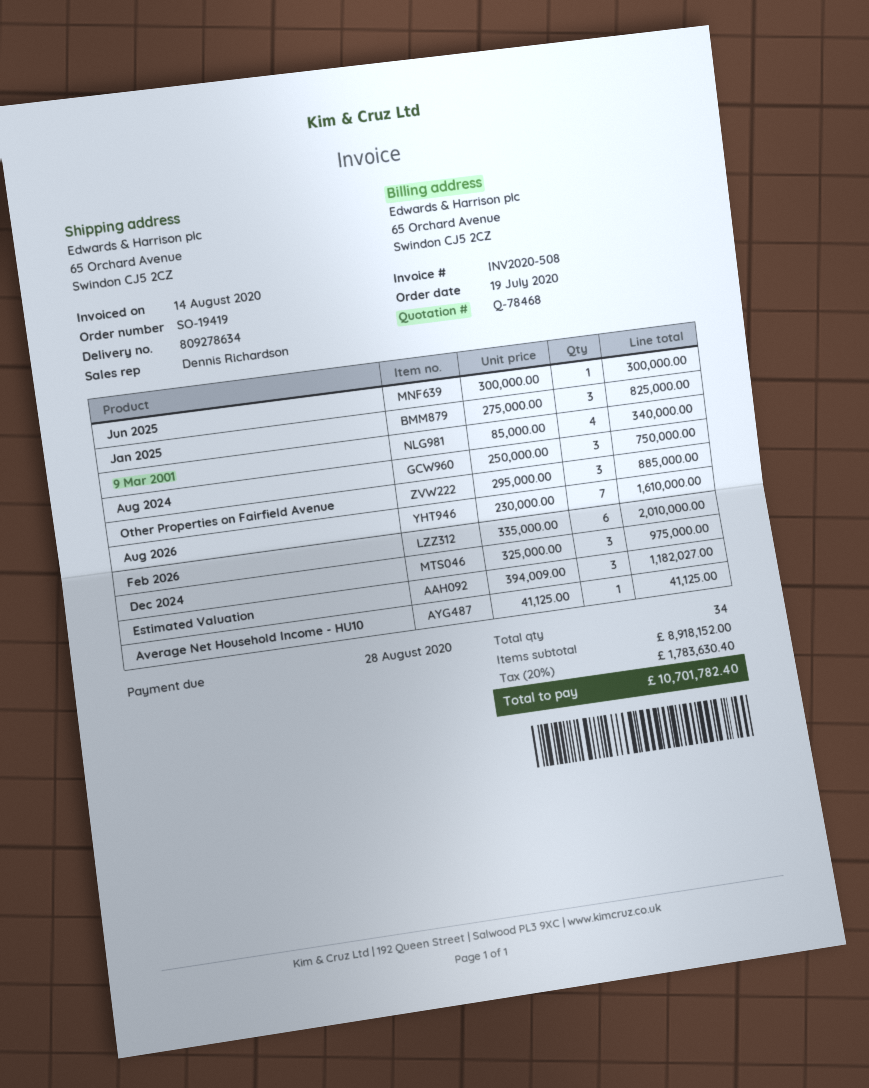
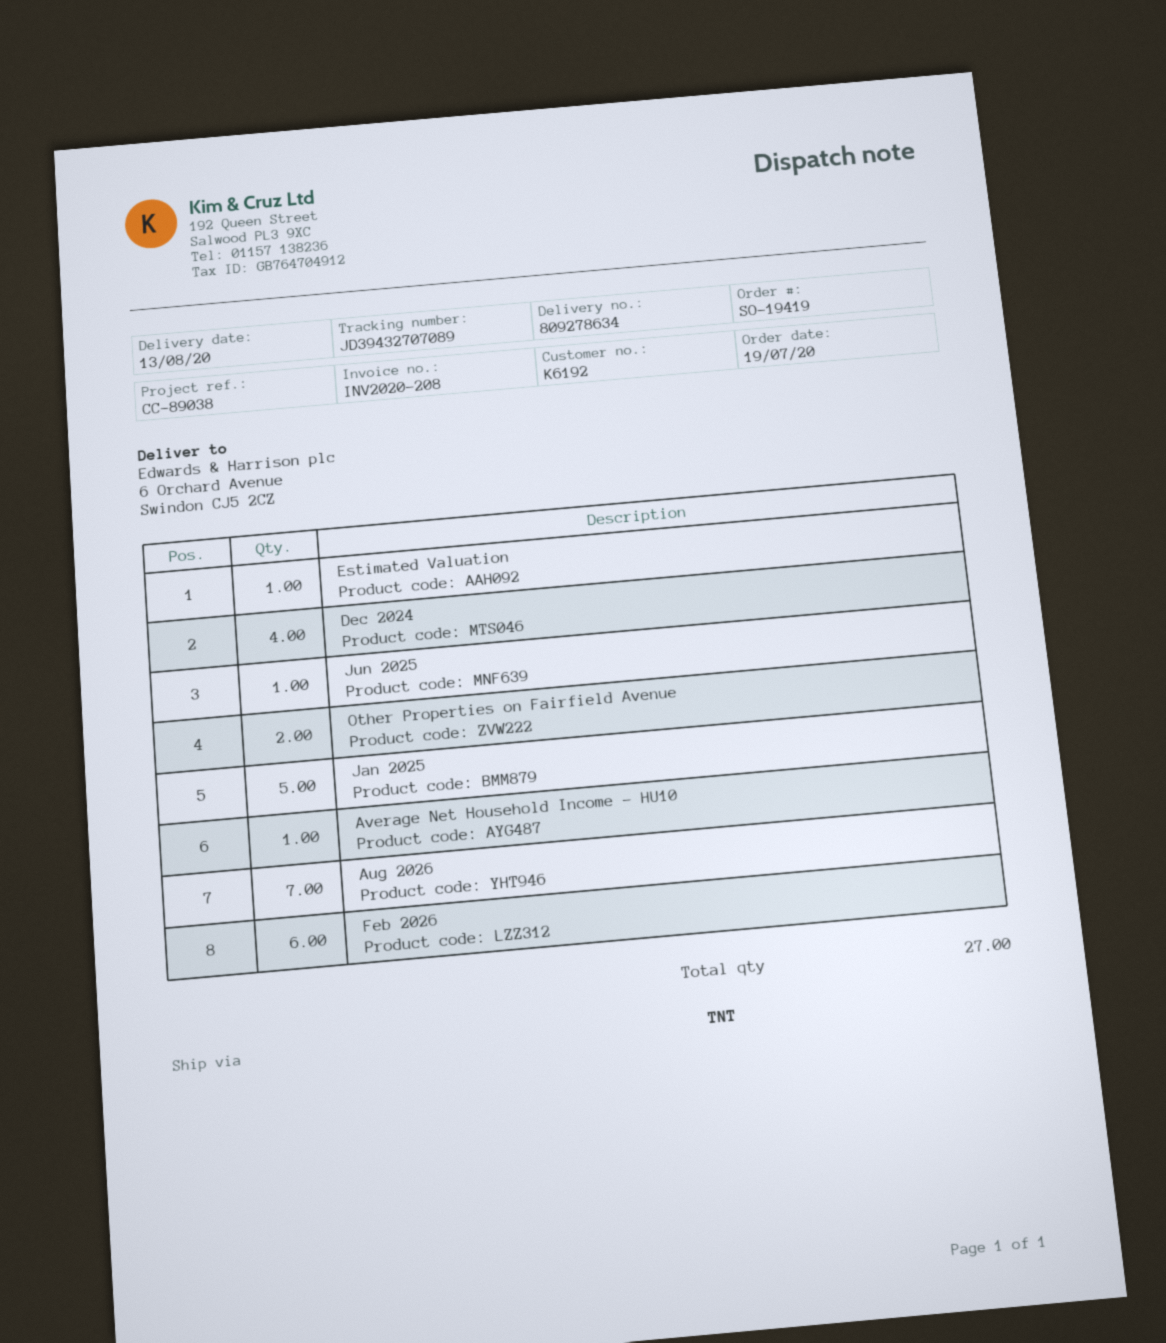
invoice number: INV2020-508 -> INV2020-208
ship to: 65 Orchard Avenue, Swindon CJ5 2CZ -> 6 Orchard Avenue, Swindon CJ5 2CZ
Jan 2025: 3 -> 5
9 Mar 2001: 4 -> none
Aug 2024: 3 -> none
Other Properties on Fairfield Avenue: 3 -> 2
Dec 2024: 3 -> 4
Estimated Valuation: 3 -> 1
total quantity: 34 -> 27

